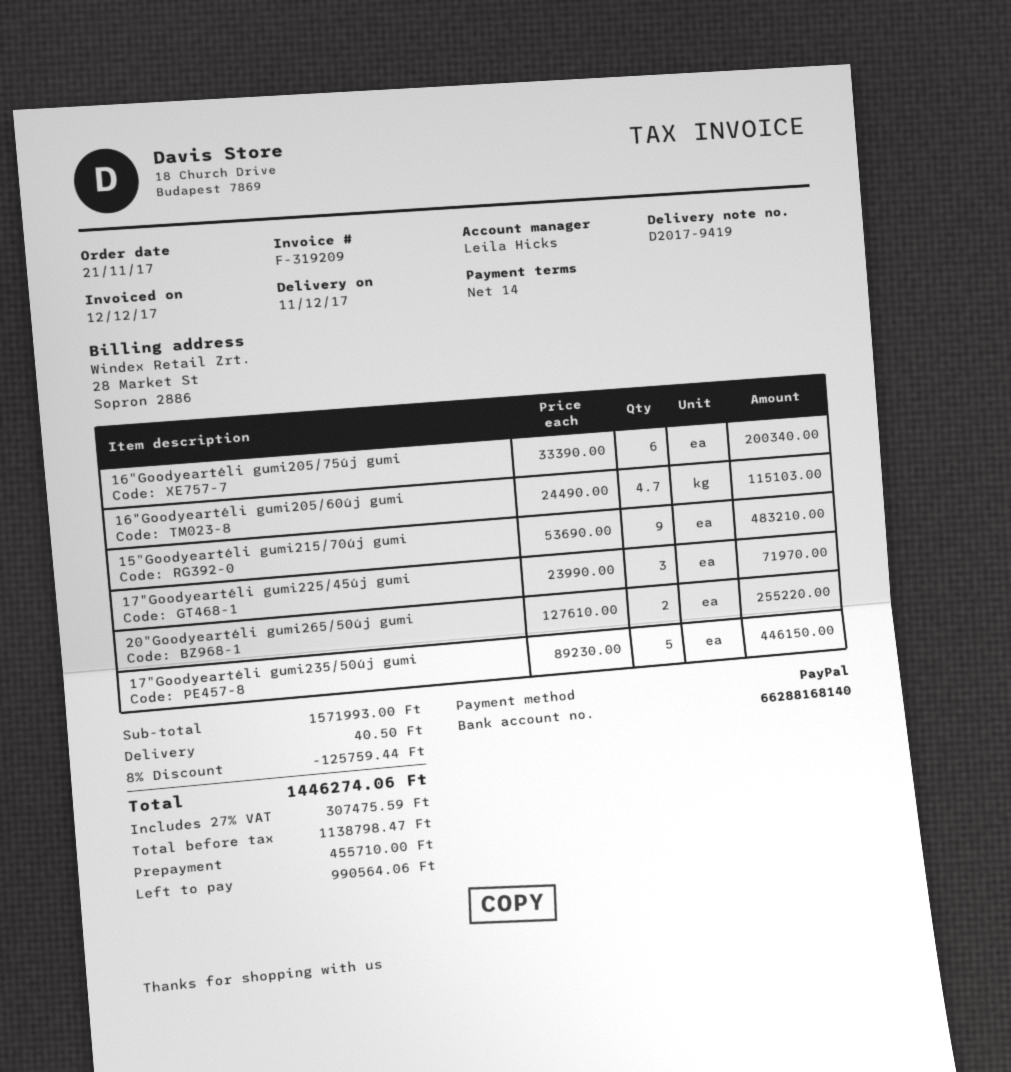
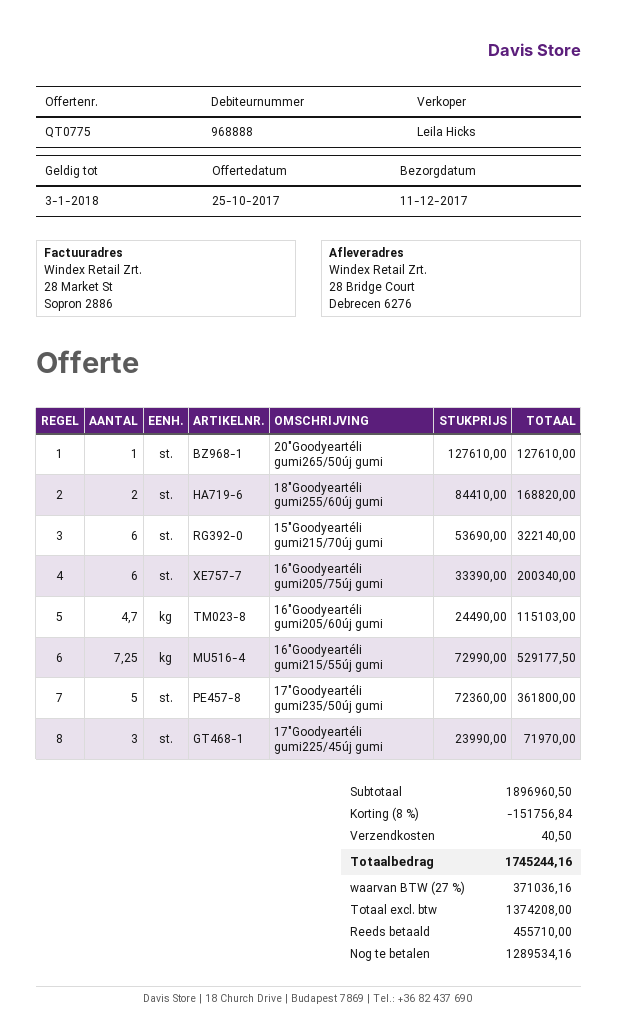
15"Goodyeartéli gumi215/70új gumi: 9 x 53690.00 = 483210.00 -> 6 x 53690.00 = 322140.00
20"Goodyeartéli gumi265/50új gumi: 2 x 127610.00 = 255220.00 -> 1 x 127610.00 = 127610.00
17"Goodyeartéli gumi235/50új gumi: 5 x 89230.00 = 446150.00 -> 5 x 72360.00 = 361800.00
18"Goodyeartéli gumi255/60új gumi: none -> 2 x 84410.00 = 168820.00
16"Goodyeartéli gumi215/55új gumi: none -> 7.25 x 72990.00 = 529177.50
subtotal: 1571993.00 -> 1896960.50
discount: 8% = 125759.44 -> 8% = 151756.84
net: 1138798.47 -> 1374208.00
tax: 27% = 307475.59 -> 27% = 371036.16
total: 1446274.06 -> 1745244.16
balance: 990564.06 -> 1289534.16

